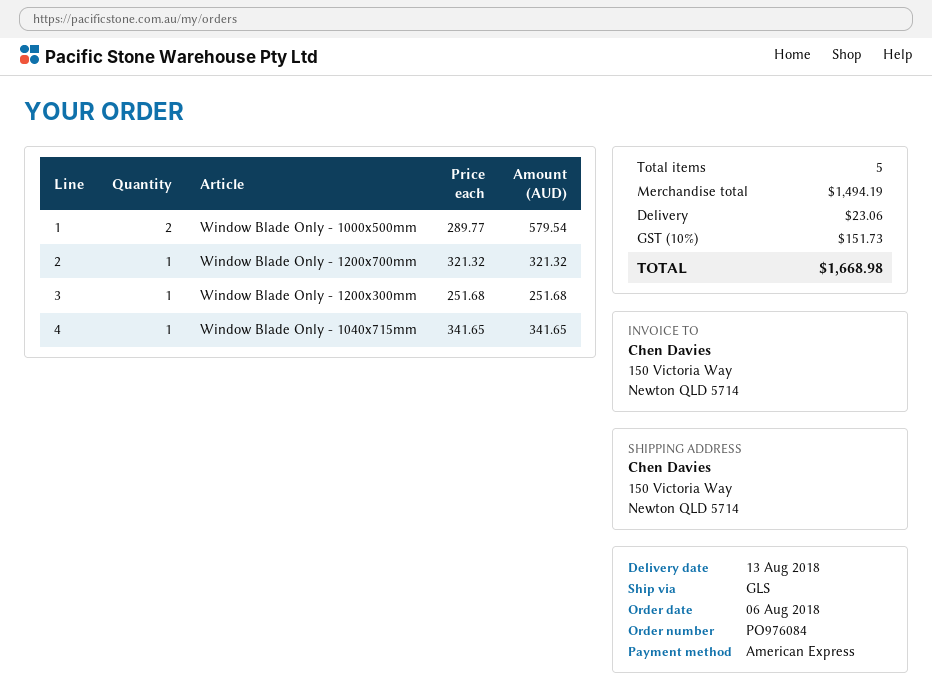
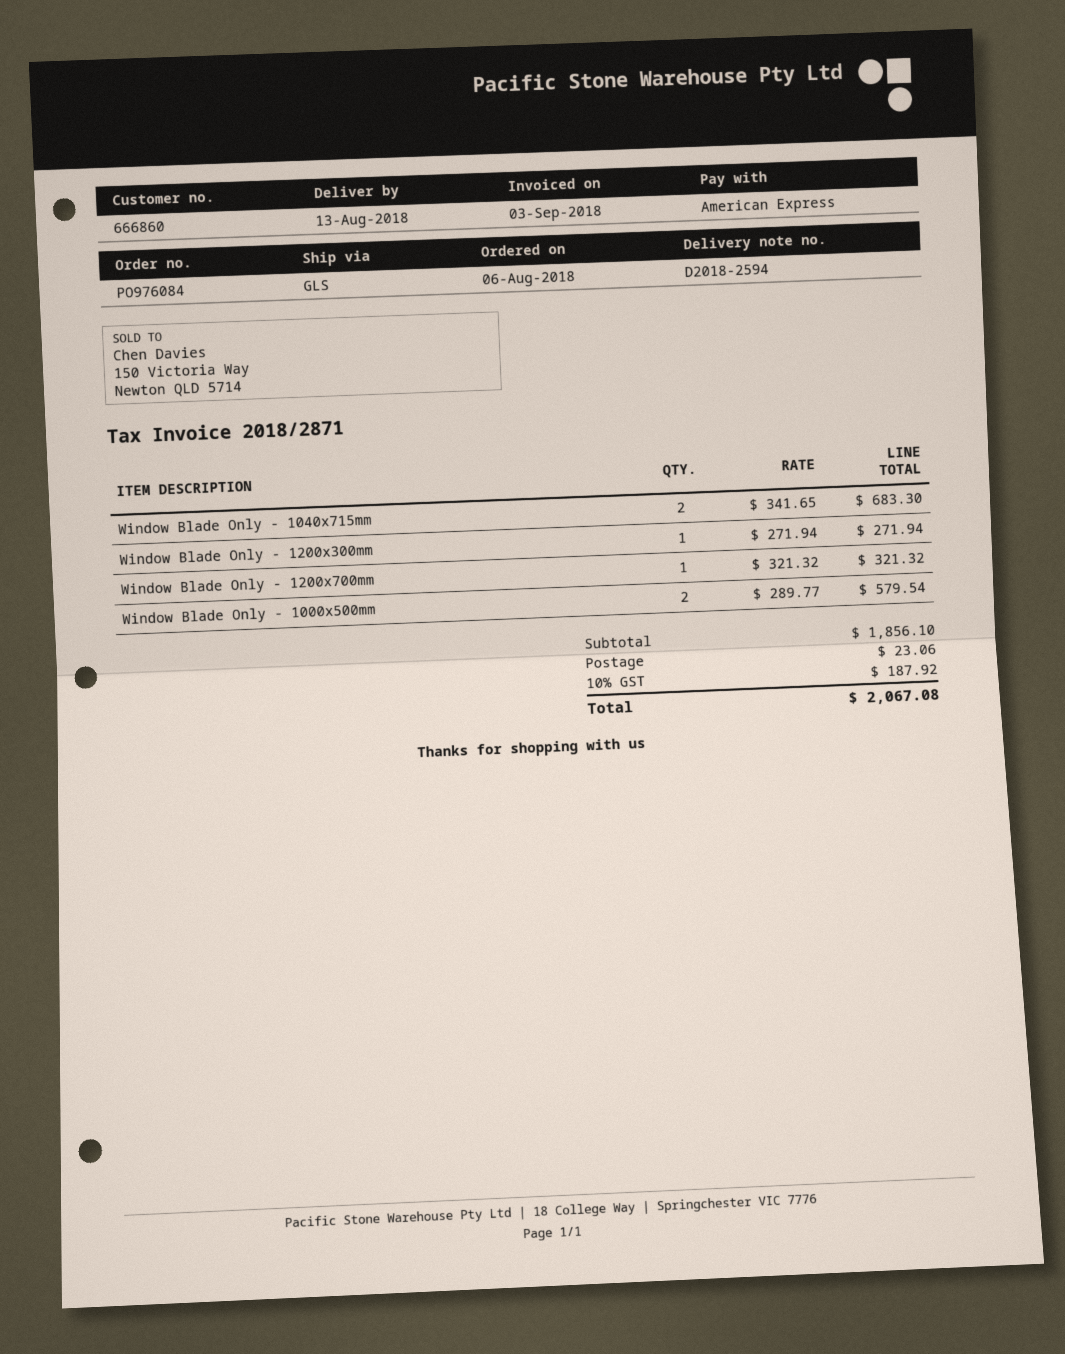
Window Blade Only - 1200x300mm: 1 x 251.68 = 251.68 -> 1 x 271.94 = 271.94
Window Blade Only - 1040x715mm: 1 x 341.65 = 341.65 -> 2 x 341.65 = 683.30
subtotal: 1494.19 -> 1856.10
tax: 10% = 151.73 -> 10% = 187.92
total: 1668.98 -> 2067.08

